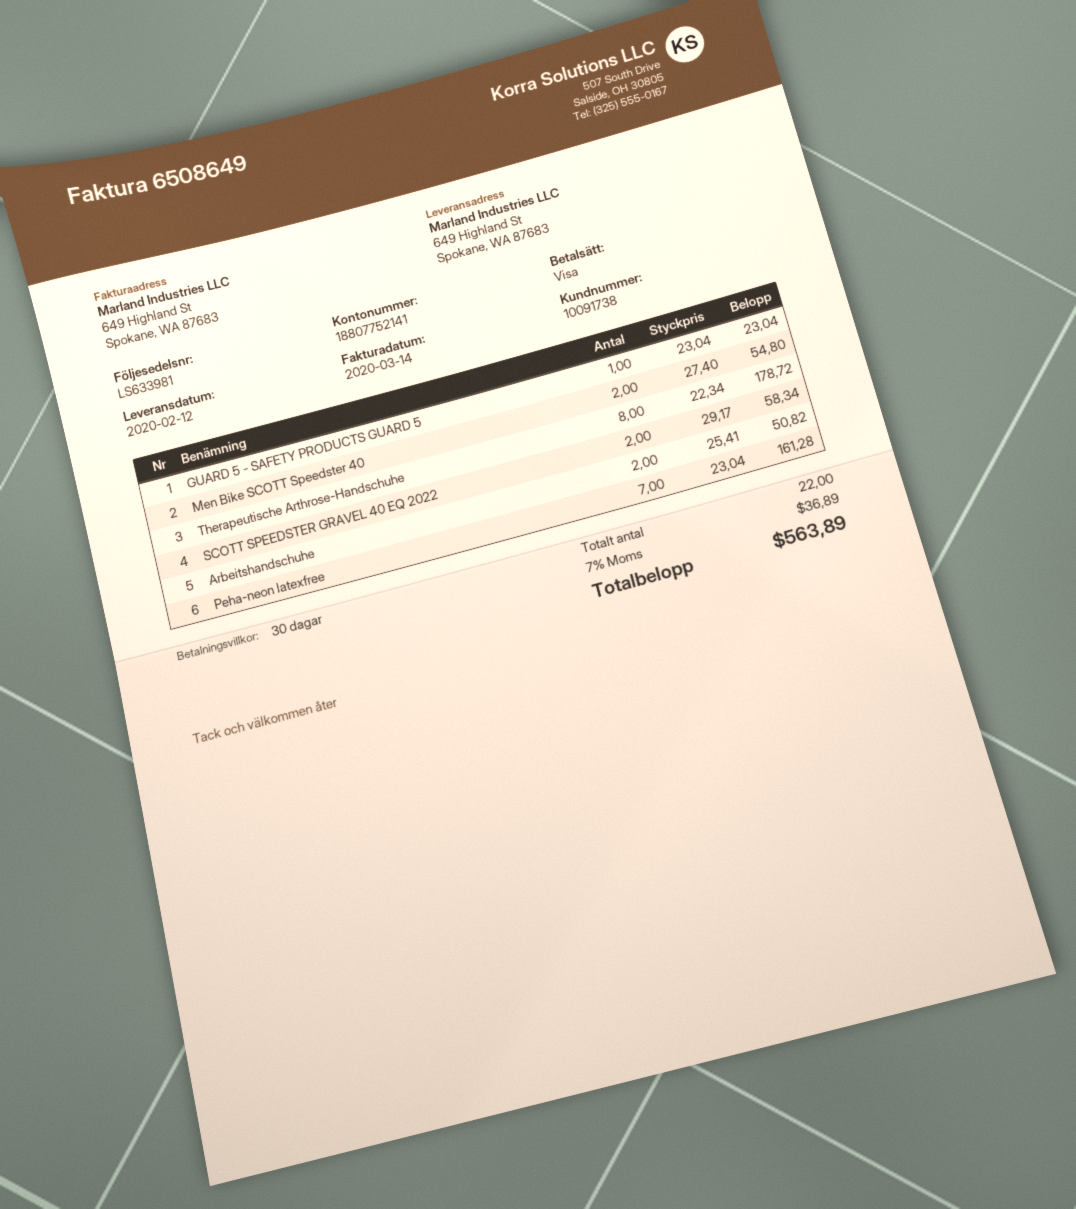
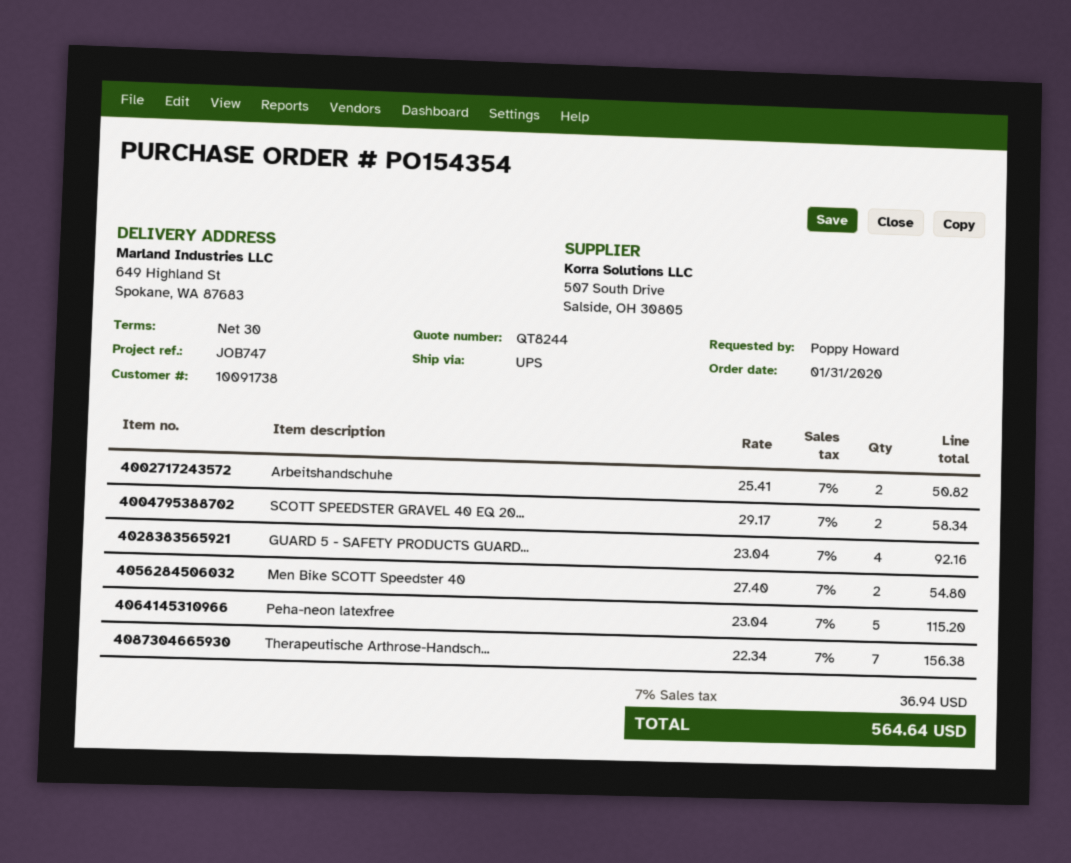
GUARD 5 - SAFETY PRODUCTS GUARD 5: 1 x 23.04 = 23.04 -> 4 x 23.04 = 92.16
Therapeutische Arthrose-Handschuhe: 8 x 22.34 = 178.72 -> 7 x 22.34 = 156.38
Peha-neon latexfree: 7 x 23.04 = 161.28 -> 5 x 23.04 = 115.20
tax: 7% = 36.89 -> 7% = 36.94
total: 563.89 -> 564.64

